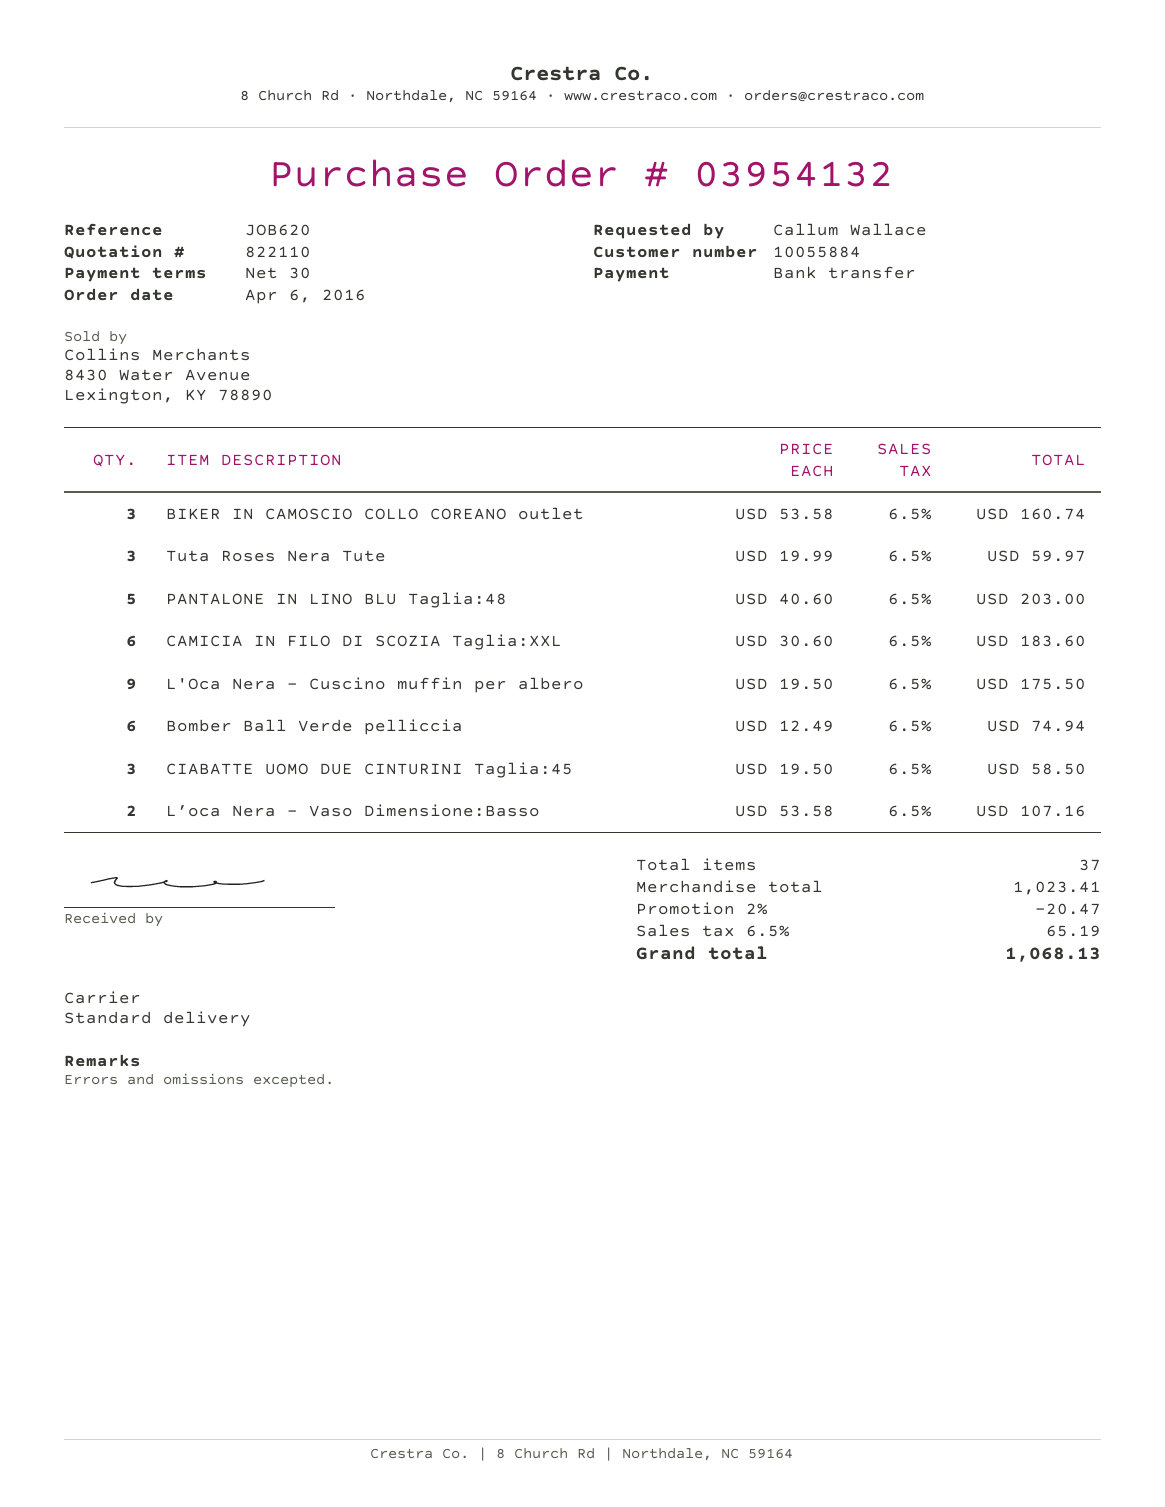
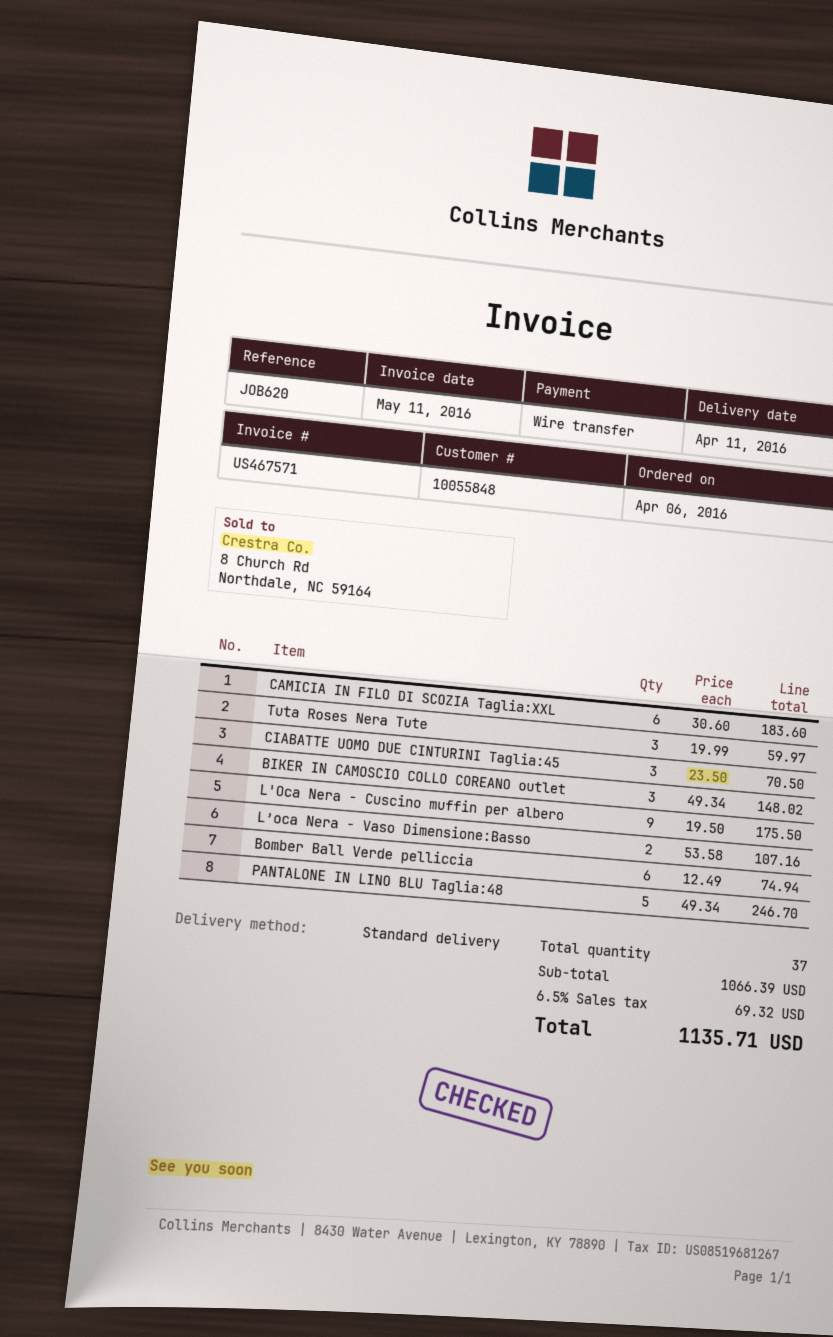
customer number: 10055884 -> 10055848
BIKER IN CAMOSCIO COLLO COREANO outlet: 3 x 53.58 = 160.74 -> 3 x 49.34 = 148.02
PANTALONE IN LINO BLU Taglia:48: 5 x 40.60 = 203.00 -> 5 x 49.34 = 246.70
CIABATTE UOMO DUE CINTURINI Taglia:45: 3 x 19.50 = 58.50 -> 3 x 23.50 = 70.50
subtotal: 1023.41 -> 1066.39
discount: 2% = 20.47 -> none
tax: 6.5% = 65.19 -> 6.5% = 69.32
total: 1068.13 -> 1135.71

